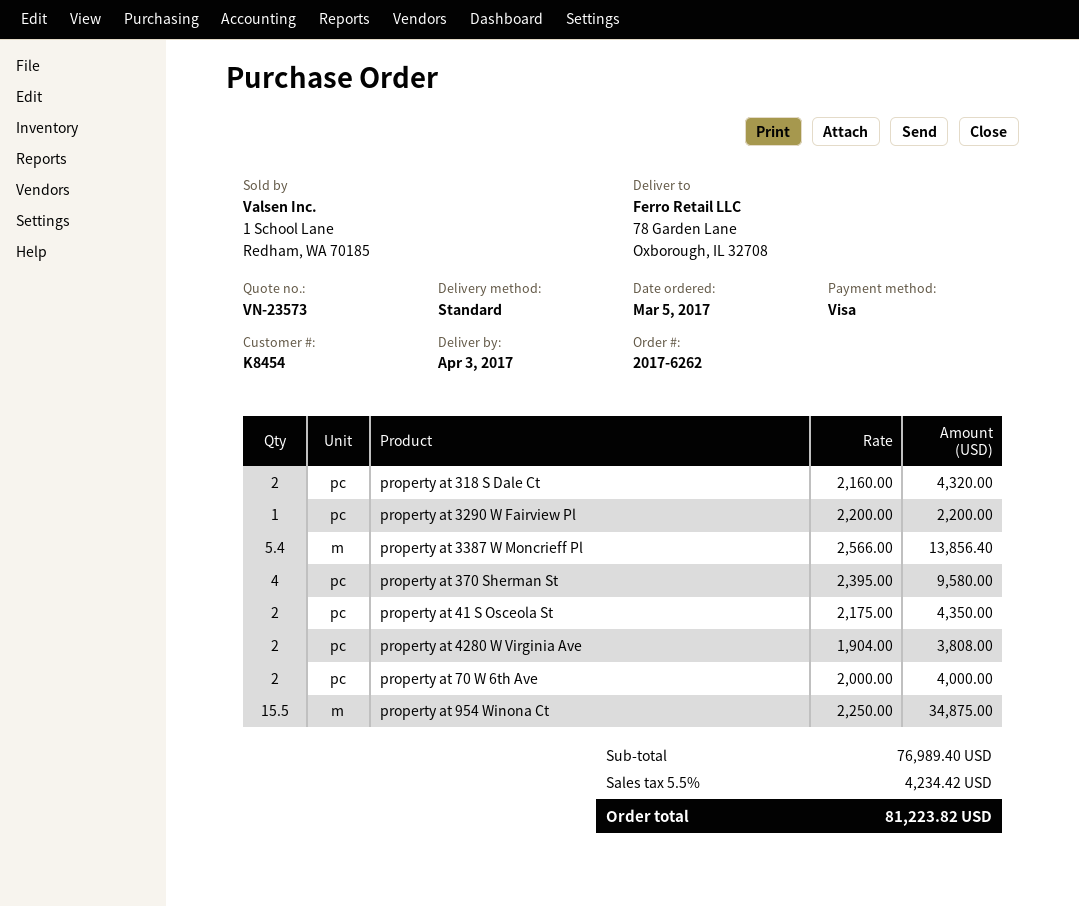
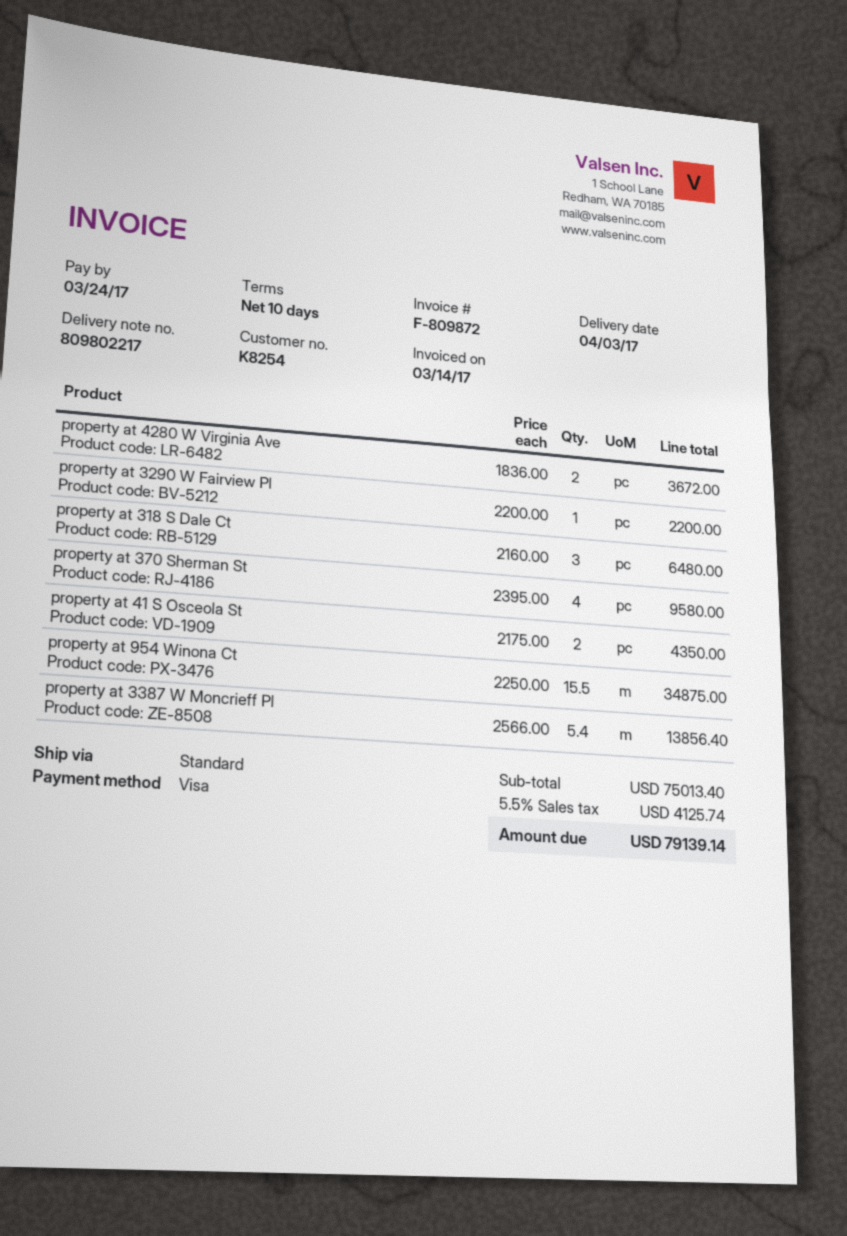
customer number: K8454 -> K8254
property at 318 S Dale Ct: 2 x 2160.00 = 4320.00 -> 3 x 2160.00 = 6480.00
property at 4280 W Virginia Ave: 2 x 1904.00 = 3808.00 -> 2 x 1836.00 = 3672.00
property at 70 W 6th Ave: 2 x 2000.00 = 4000.00 -> none
subtotal: 76989.40 -> 75013.40
tax: 5.5% = 4234.42 -> 5.5% = 4125.74
total: 81223.82 -> 79139.14

